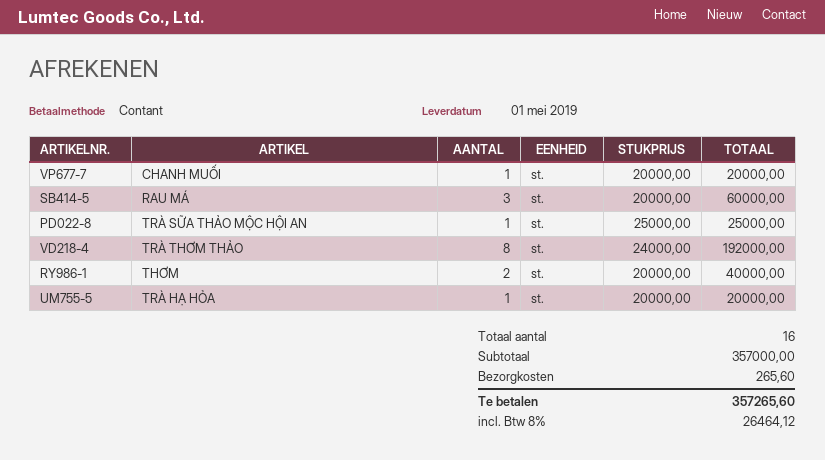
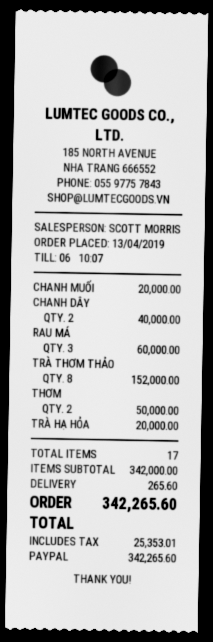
payment method: cash -> PayPal
TRÀ SỮA THẢO MỘC HỘI AN: 1 for 25000.00 -> none
TRÀ THƠM THẢO: 8 for 192000.00 -> 8 for 152000.00
THƠM: 2 for 40000.00 -> 2 for 50000.00
CHANH DÂY: none -> 2 for 40000.00
total quantity: 16 -> 17
subtotal: 357000.00 -> 342000.00
tax: 26464.12 -> 25353.01
total: 357265.60 -> 342265.60

